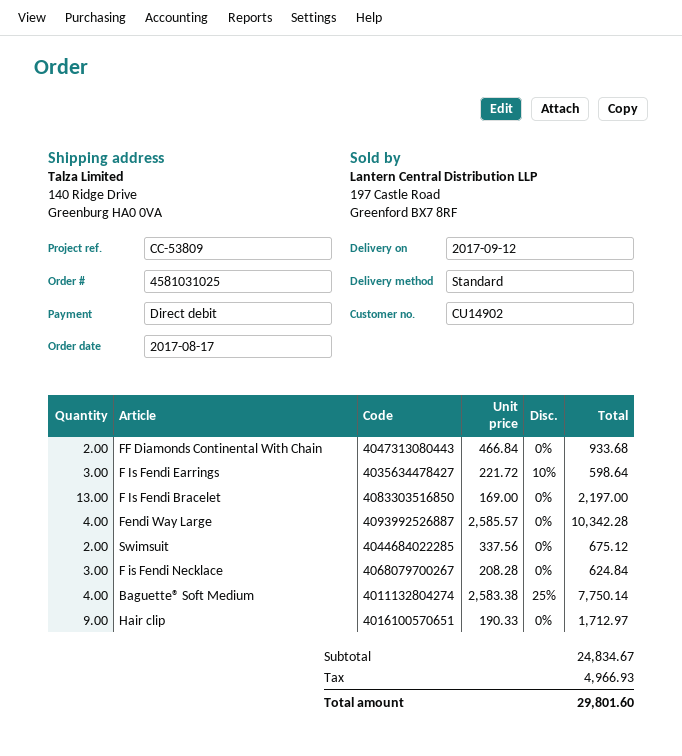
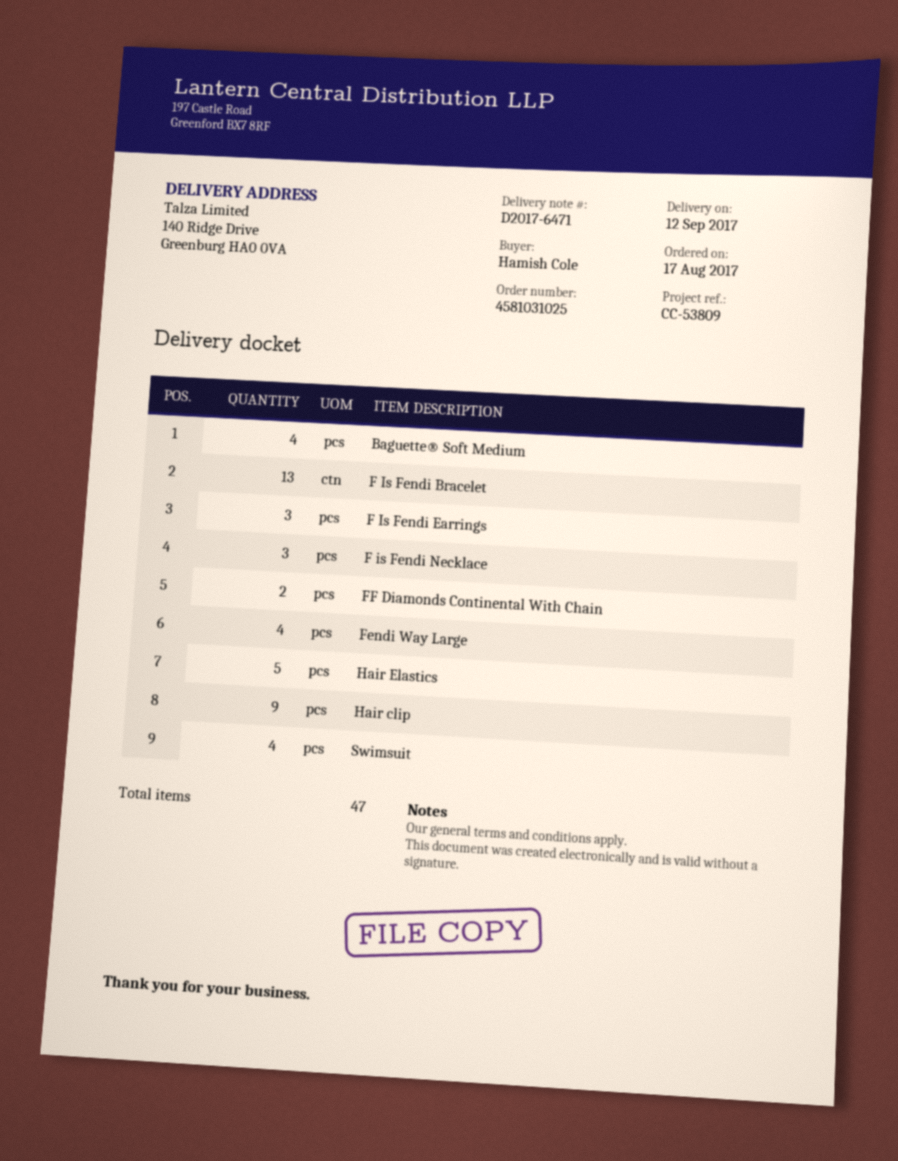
Swimsuit: 2 -> 4
Hair Elastics: none -> 5

